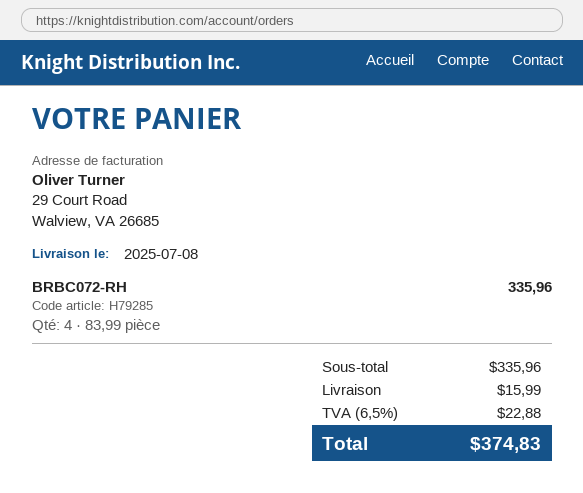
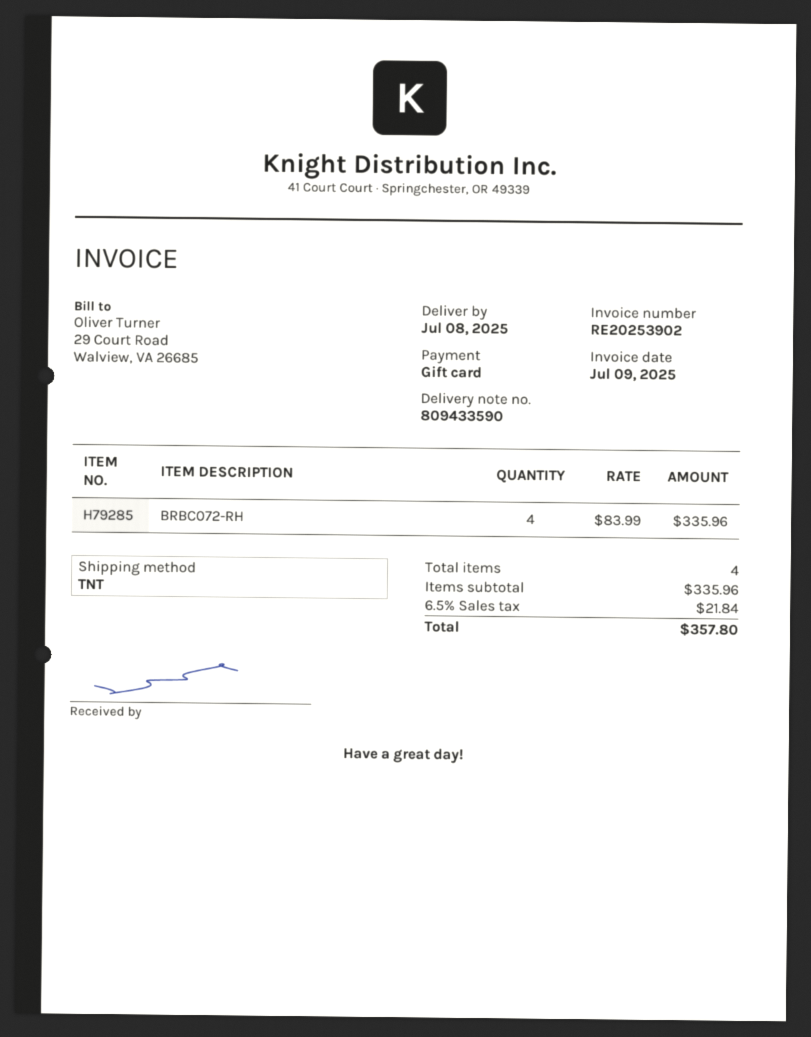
shipping: 15.99 -> none
tax: 6.5% = 22.88 -> 6.5% = 21.84
total: 374.83 -> 357.80

